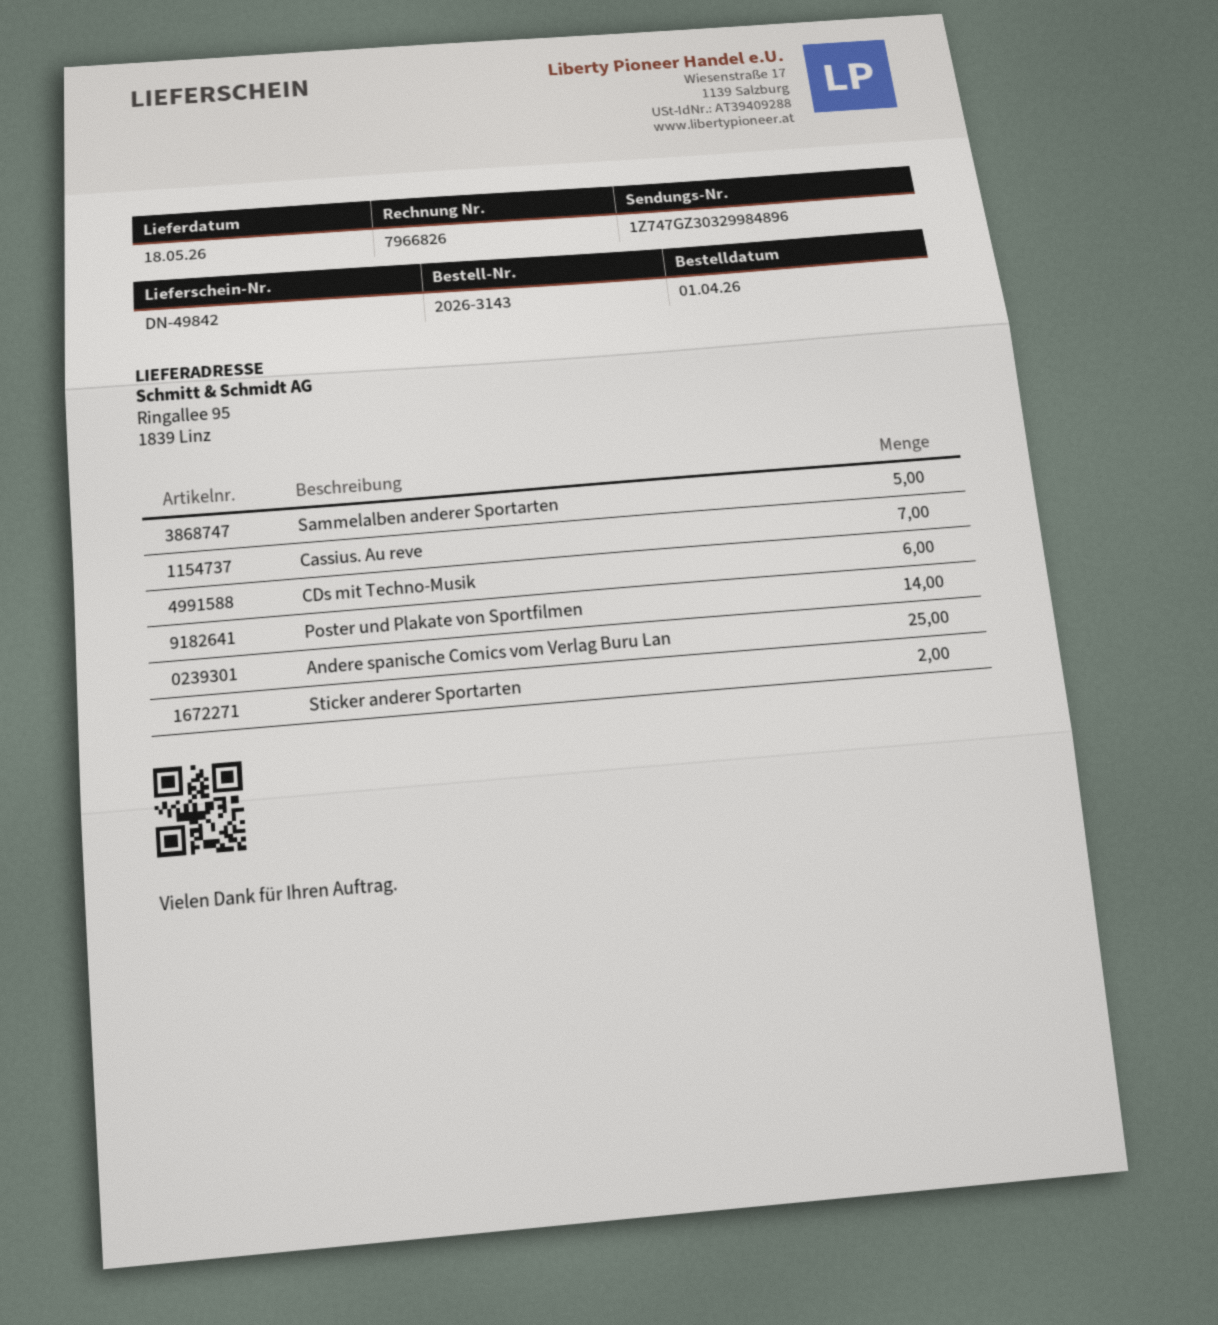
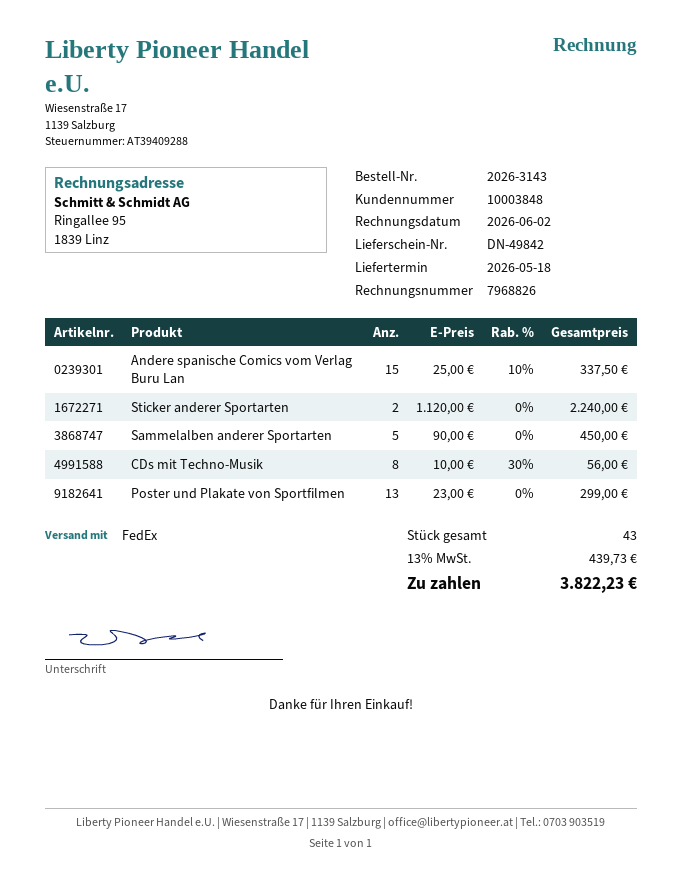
invoice number: 7966826 -> 7968826
Cassius. Au reve: 7 -> none
CDs mit Techno-Musik: 6 -> 8
Poster und Plakate von Sportfilmen: 14 -> 13
Andere spanische Comics vom Verlag Buru Lan: 25 -> 15

